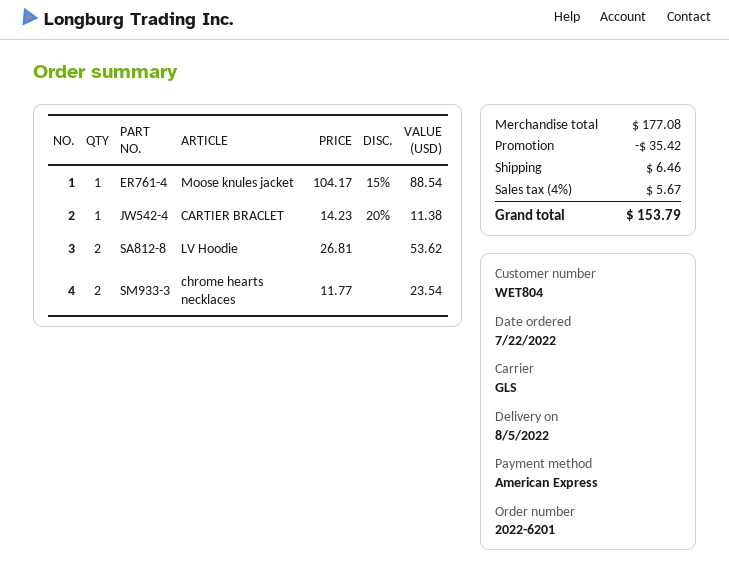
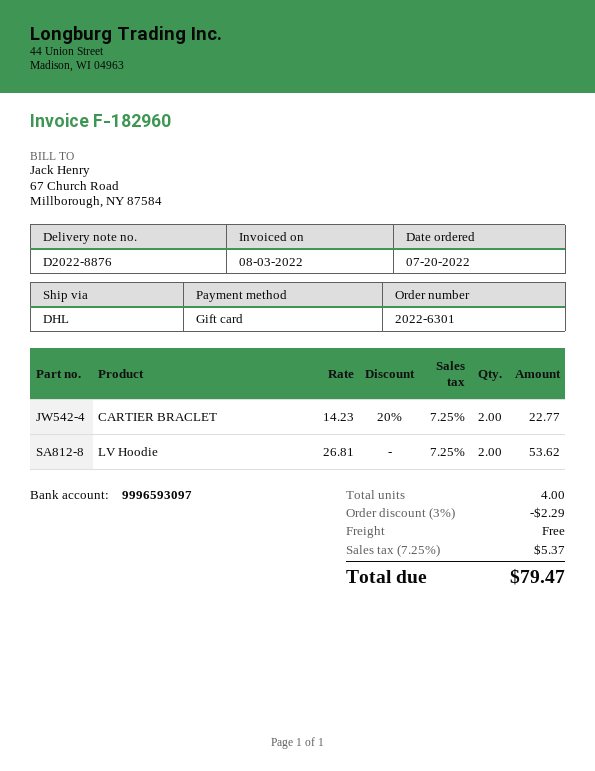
order number: 2022-6201 -> 2022-6301
order date: 2022-07-22 -> 2022-07-20
payment method: American Express -> gift card
shipping method: GLS -> DHL
Moose knules jacket: 1 x 104.17 - 15% = 88.54 -> none
CARTIER BRACLET: 1 x 14.23 - 20% = 11.38 -> 2 x 14.23 - 20% = 22.77
chrome hearts necklaces: 2 x 11.77 = 23.54 -> none
discount: 35.42 -> 2.29
shipping: 6.46 -> 0.00
tax: 4% = 5.67 -> 7.25% = 5.37
total: 153.79 -> 79.47

